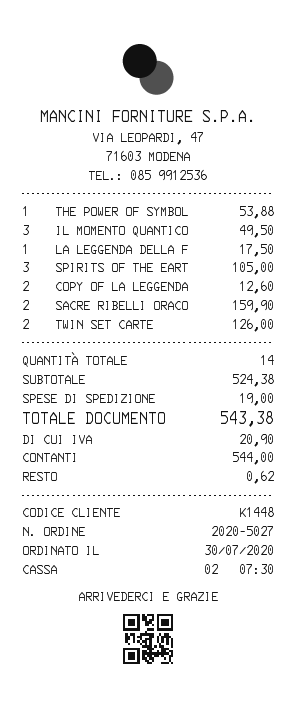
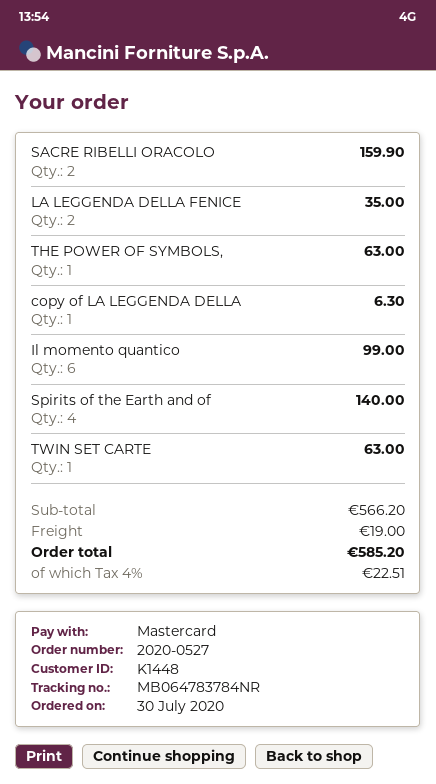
order number: 2020-5027 -> 2020-0527
payment method: cash -> Mastercard
THE POWER OF SYMBOL: 1 for 53.88 -> 1 for 63.00
IL MOMENTO QUANTICO: 3 for 49.50 -> 6 for 99.00
LA LEGGENDA DELLA F: 1 for 17.50 -> 2 for 35.00
SPIRITS OF THE EART: 3 for 105.00 -> 4 for 140.00
COPY OF LA LEGGENDA: 2 for 12.60 -> 1 for 6.30
TWIN SET CARTE: 2 for 126.00 -> 1 for 63.00
subtotal: 524.38 -> 566.20
tax: 20.90 -> 22.51
total: 543.38 -> 585.20

